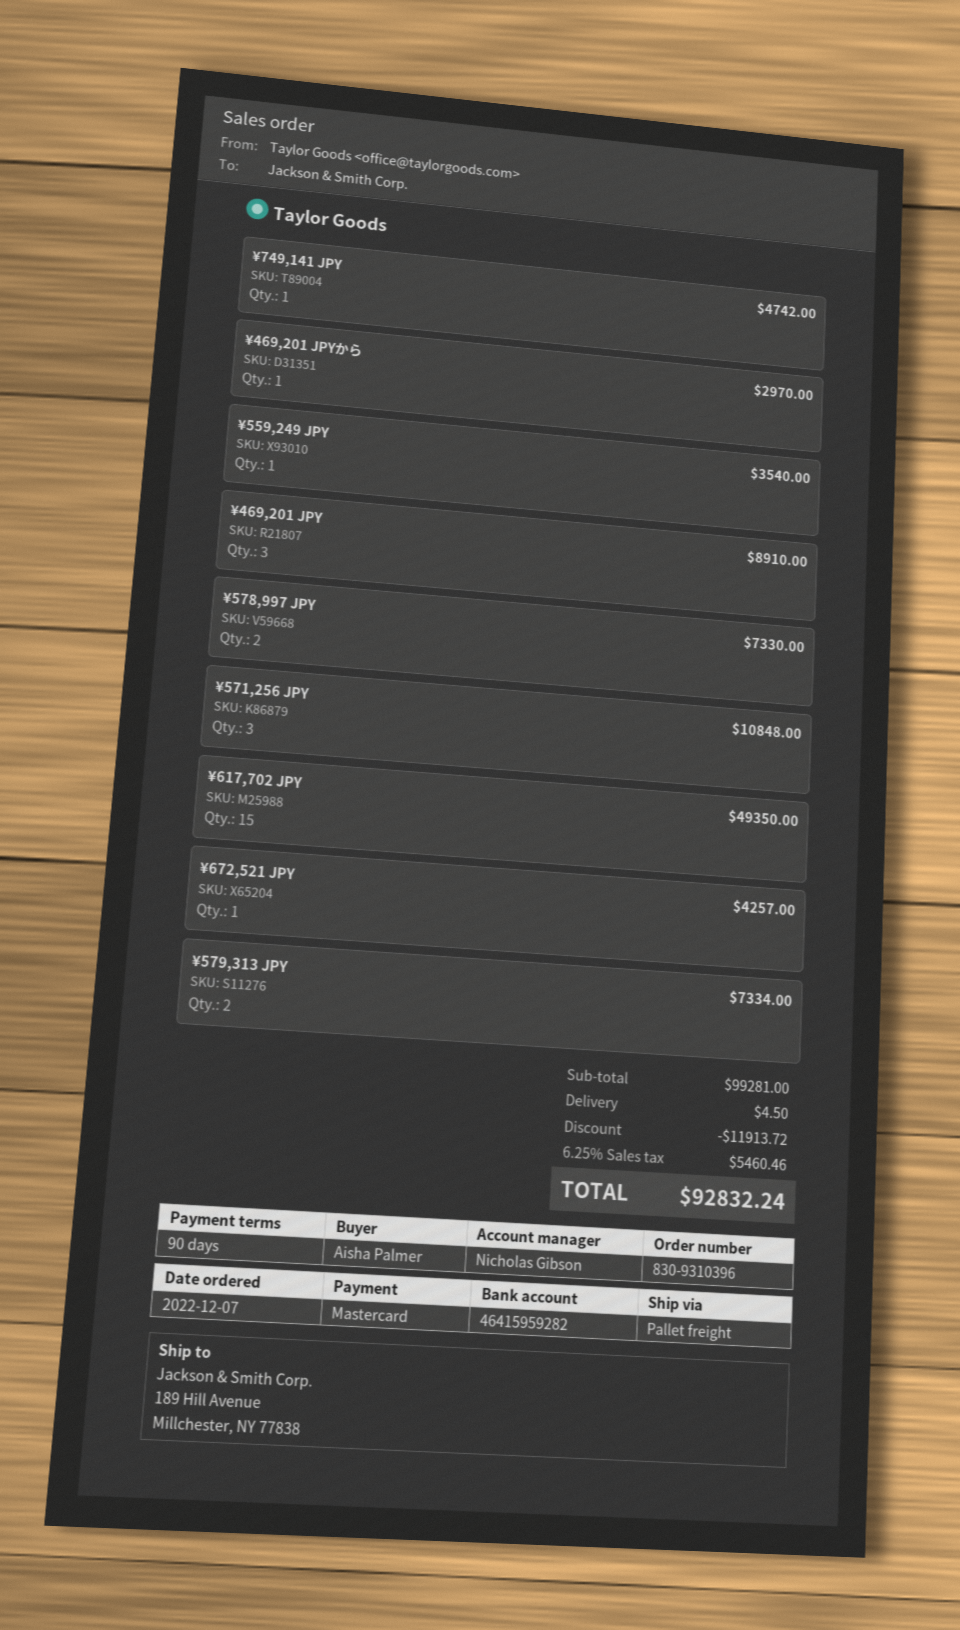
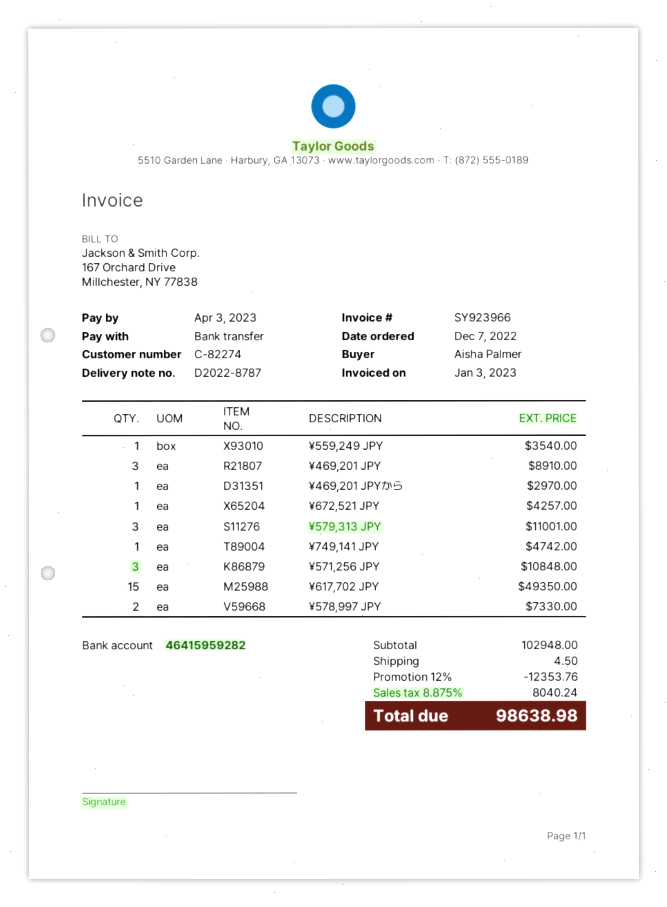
payment method: Mastercard -> bank transfer
¥579,313 JPY: 2 for 7334.00 -> 3 for 11001.00
subtotal: 99281.00 -> 102948.00
discount: 11913.72 -> 12353.76
tax: 6.25% = 5460.46 -> 8.875% = 8040.24
total: 92832.24 -> 98638.98

